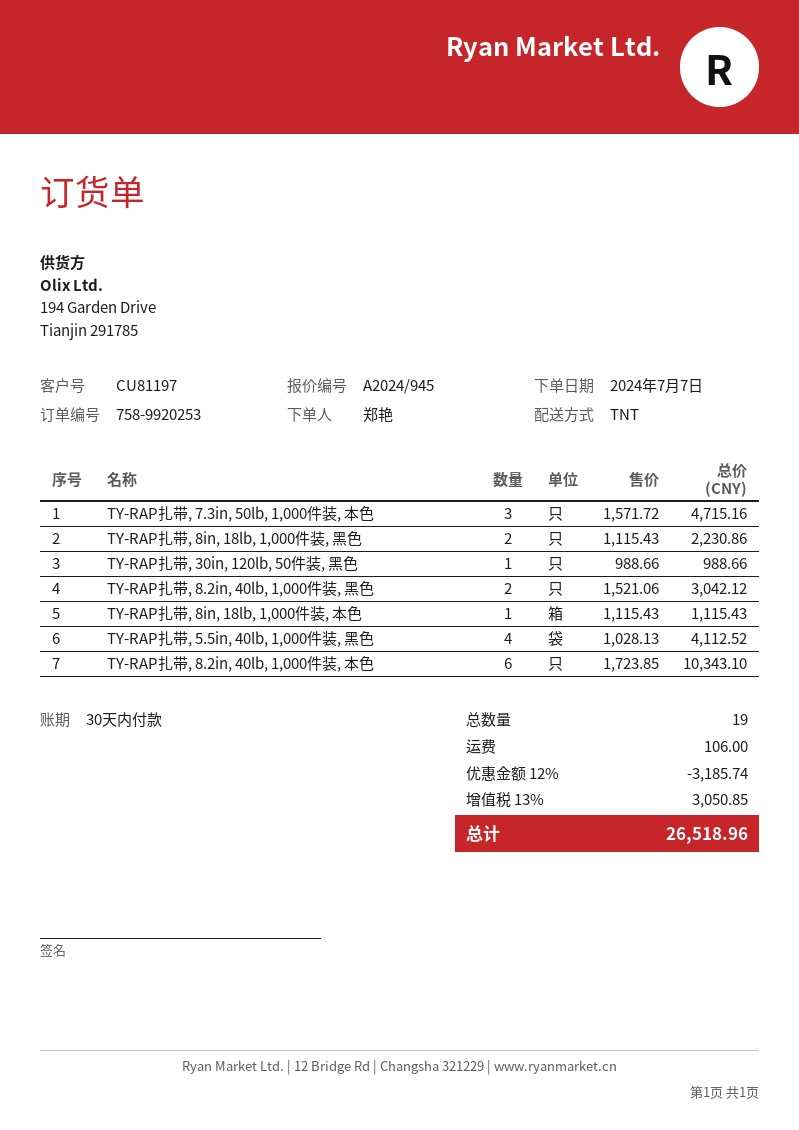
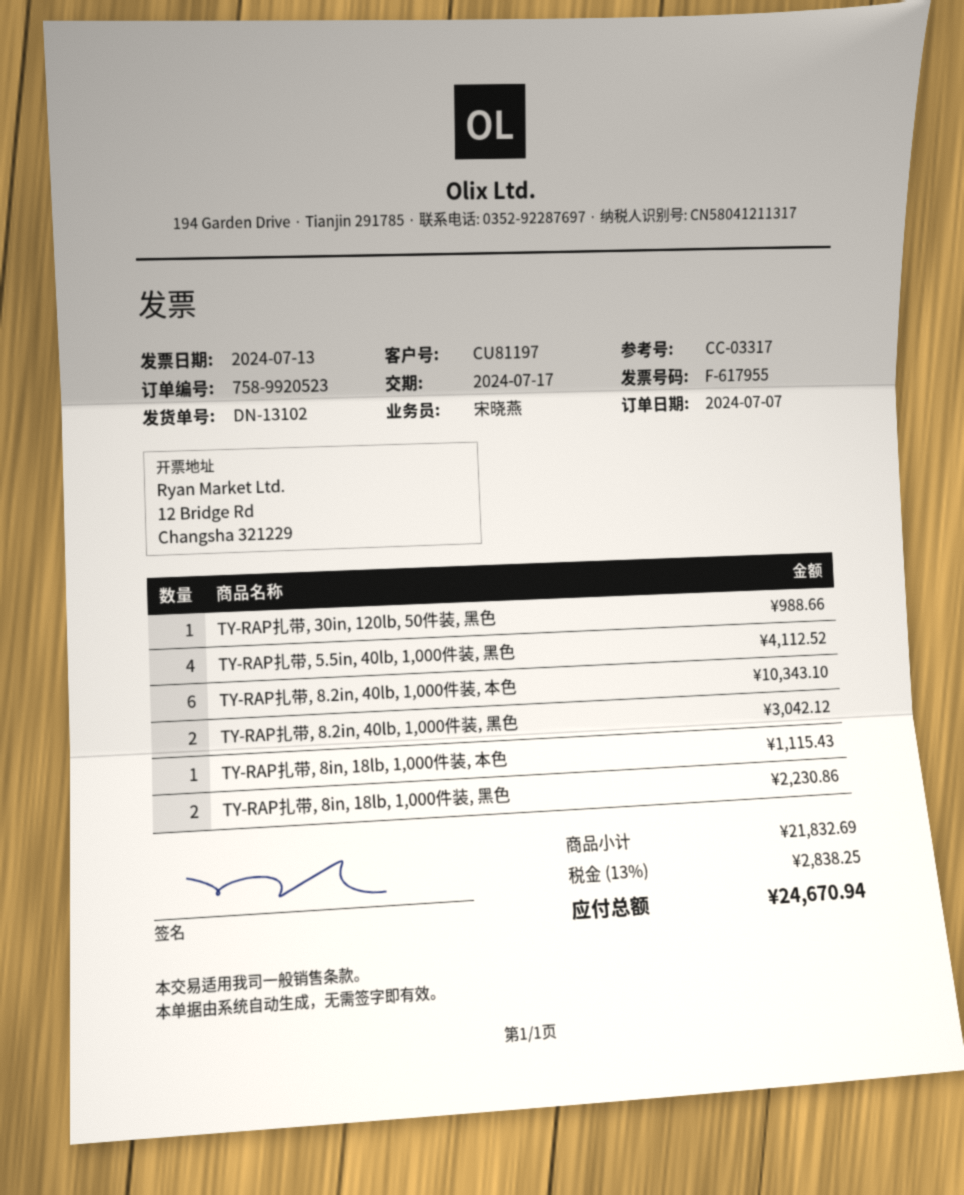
order number: 758-9920253 -> 758-9920523
TY-RAP扎带, 7.3in, 50lb, 1,000件装, 本色: 3 for 4715.16 -> none
discount: 12% = 3185.74 -> none
shipping: 106.00 -> none
tax: 13% = 3050.85 -> 13% = 2838.25
total: 26518.96 -> 24670.94

